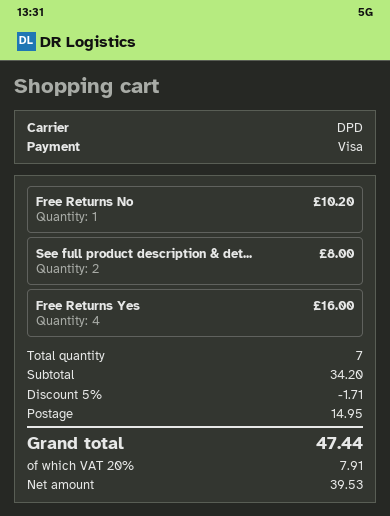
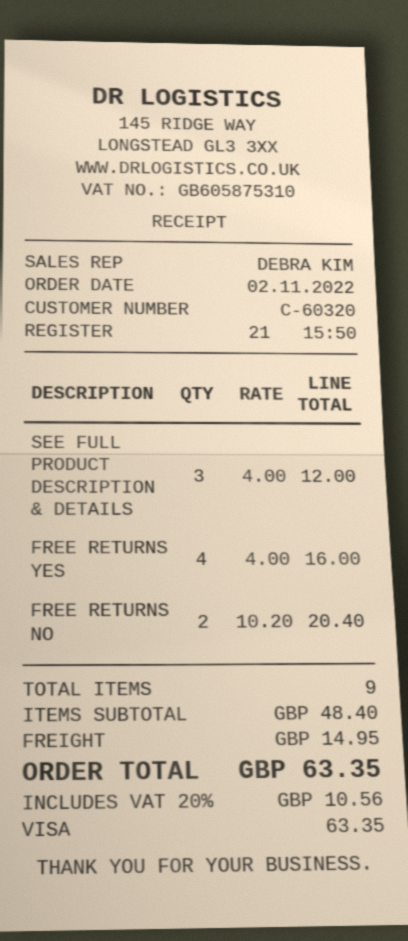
Free Returns No: 1 for 10.20 -> 2 for 20.40
See full product description & det...: 2 for 8.00 -> 3 for 12.00
total quantity: 7 -> 9
subtotal: 34.20 -> 48.40
discount: 5% = 1.71 -> none
tax: 20% = 7.91 -> 20% = 10.56
total: 47.44 -> 63.35

